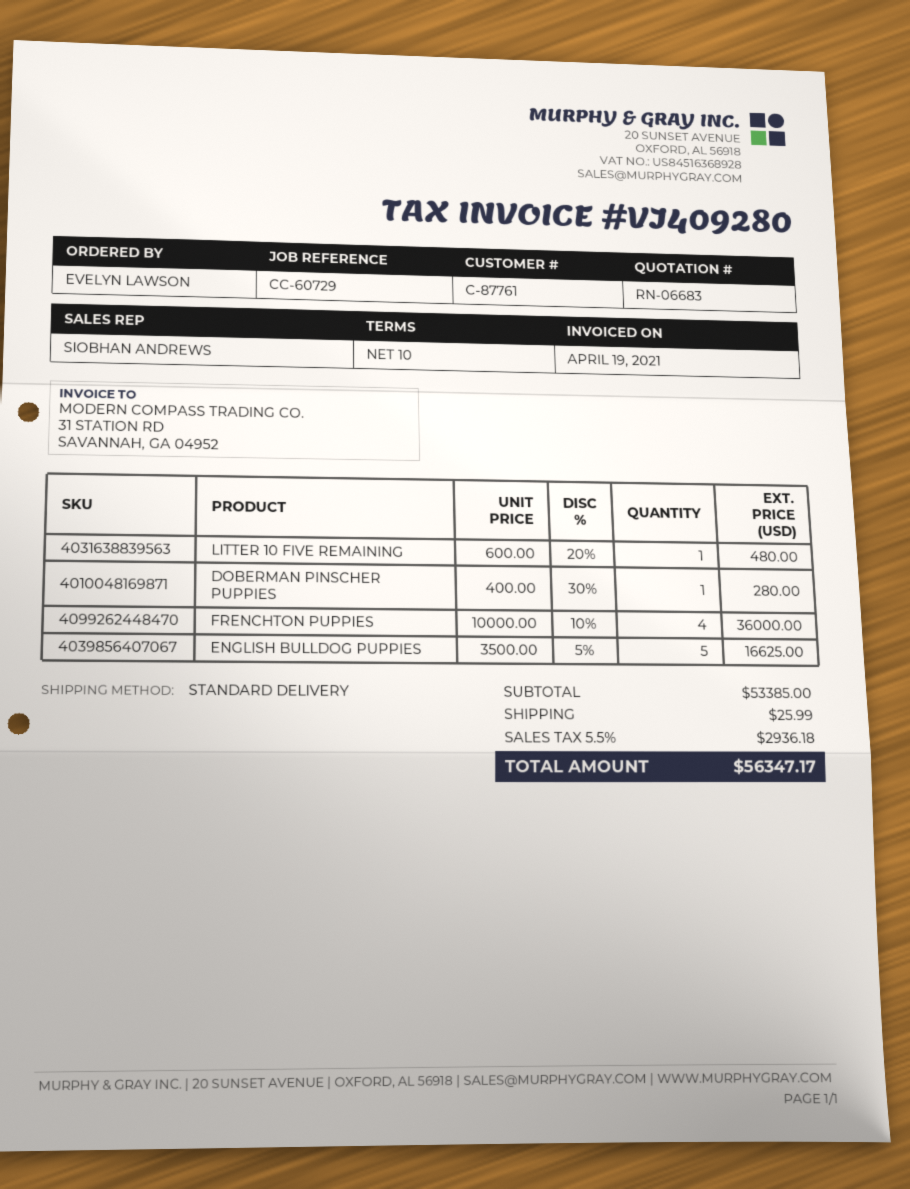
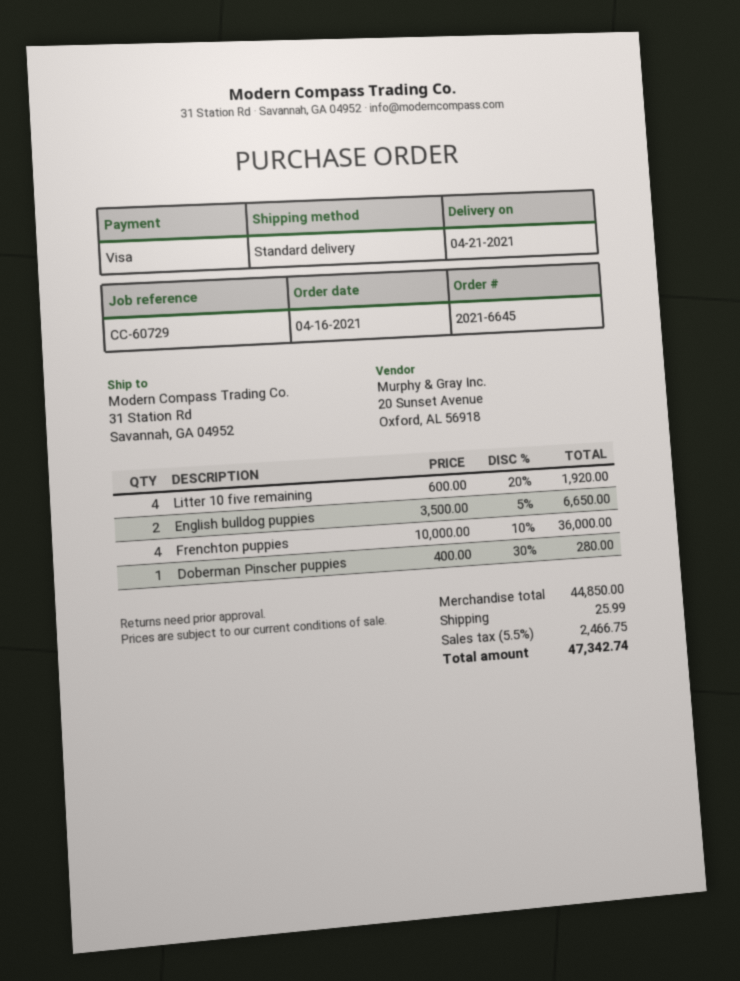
LITTER 10 FIVE REMAINING: 1 x 600.00 - 20% = 480.00 -> 4 x 600.00 - 20% = 1920.00
ENGLISH BULLDOG PUPPIES: 5 x 3500.00 - 5% = 16625.00 -> 2 x 3500.00 - 5% = 6650.00
subtotal: 53385.00 -> 44850.00
tax: 5.5% = 2936.18 -> 5.5% = 2466.75
total: 56347.17 -> 47342.74

